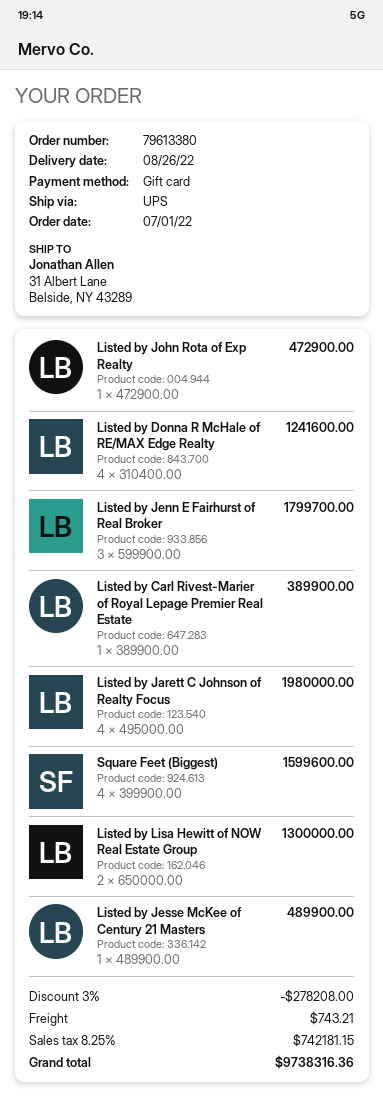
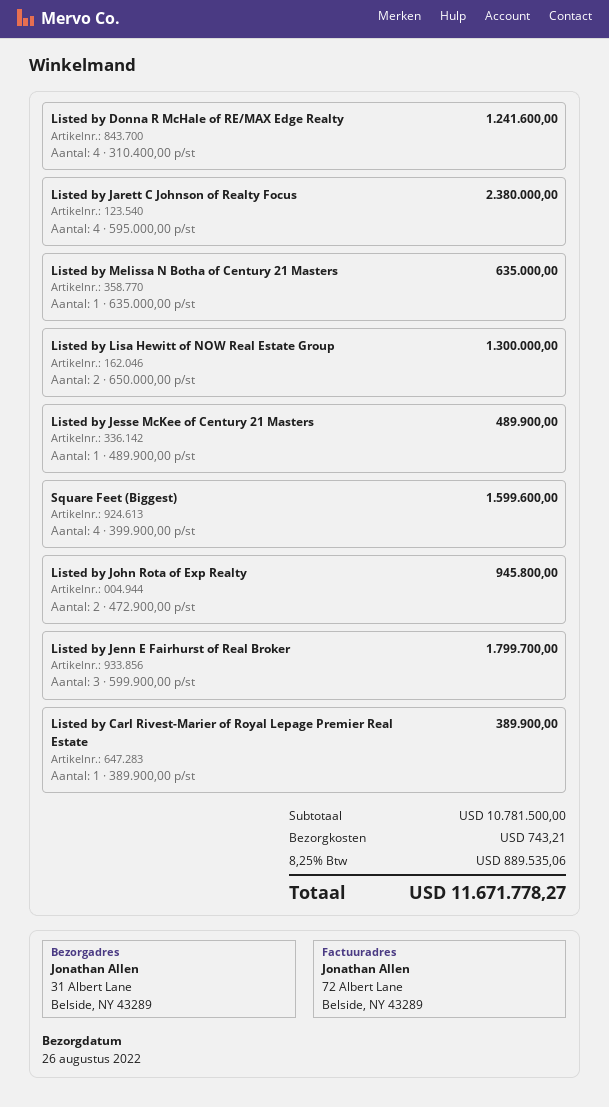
Listed by John Rota of Exp Realty: 1 x 472900.00 = 472900.00 -> 2 x 472900.00 = 945800.00
Listed by Jarett C Johnson of Realty Focus: 4 x 495000.00 = 1980000.00 -> 4 x 595000.00 = 2380000.00
Listed by Melissa N Botha of Century 21 Masters: none -> 1 x 635000.00 = 635000.00
discount: 3% = 278208.00 -> none
tax: 8.25% = 742181.15 -> 8.25% = 889535.06
total: 9738316.36 -> 11671778.27

